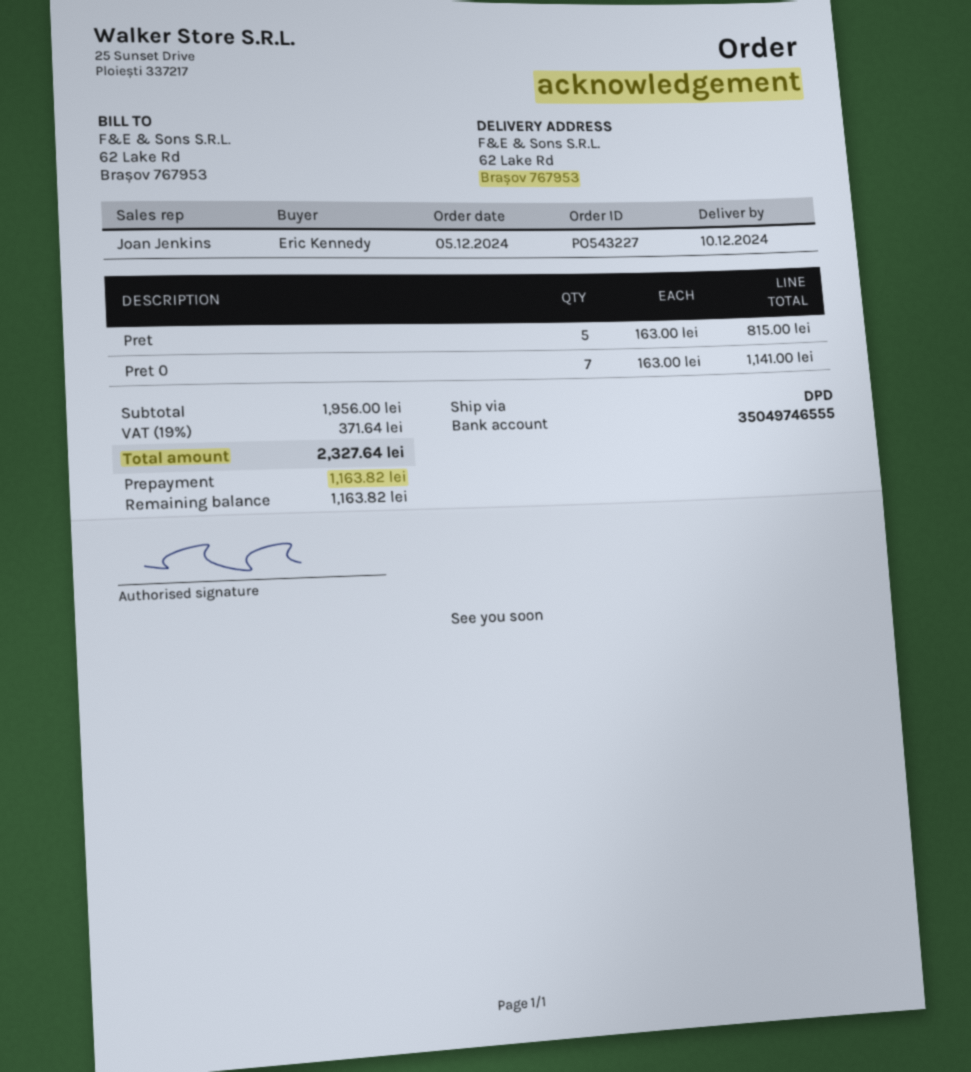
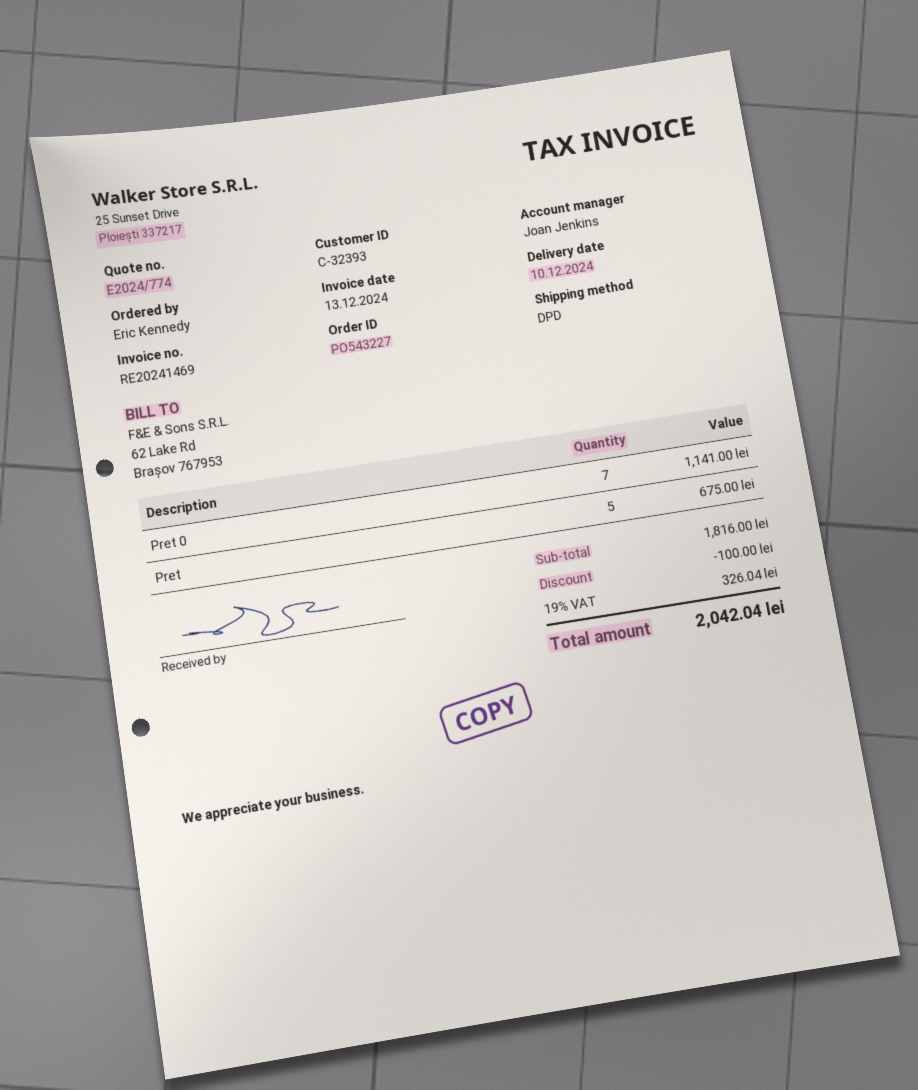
Pret: 5 for 815.00 -> 5 for 675.00
subtotal: 1956.00 -> 1816.00
discount: none -> 100.00
tax: 19% = 371.64 -> 19% = 326.04
total: 2327.64 -> 2042.04

